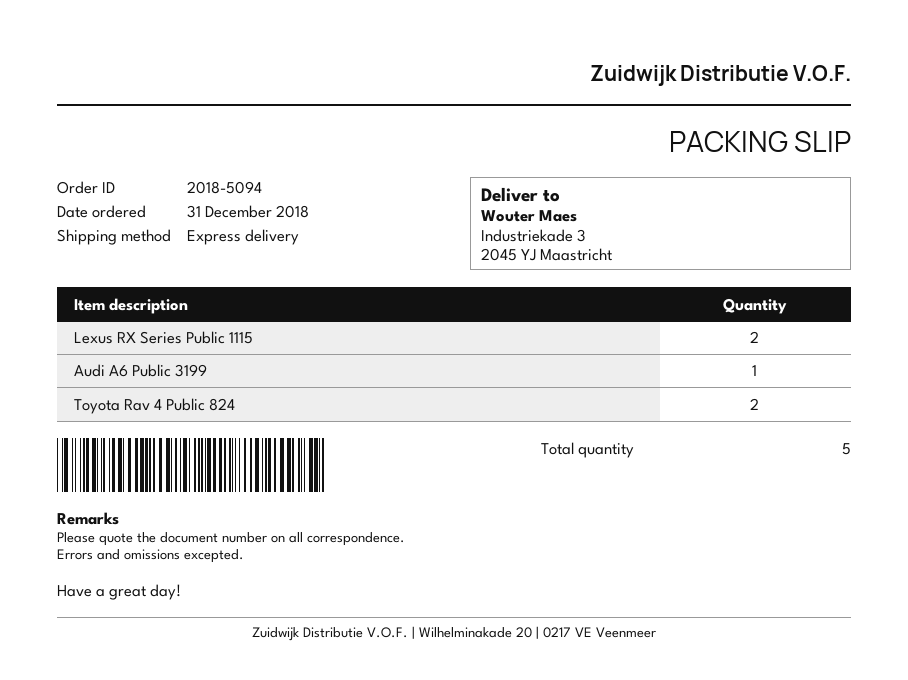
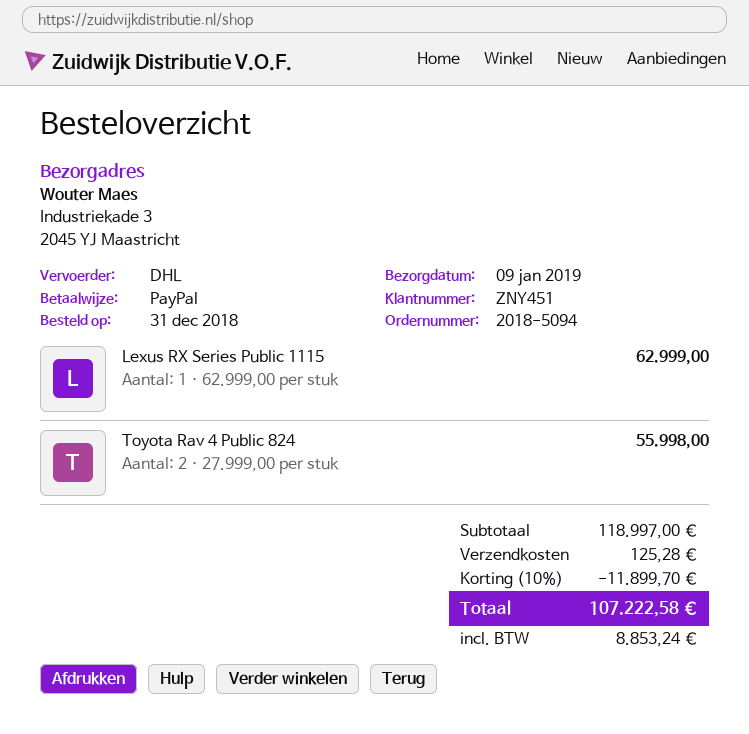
shipping method: express -> DHL
Lexus RX Series Public 1115: 2 -> 1
Audi A6 Public 3199: 1 -> none

